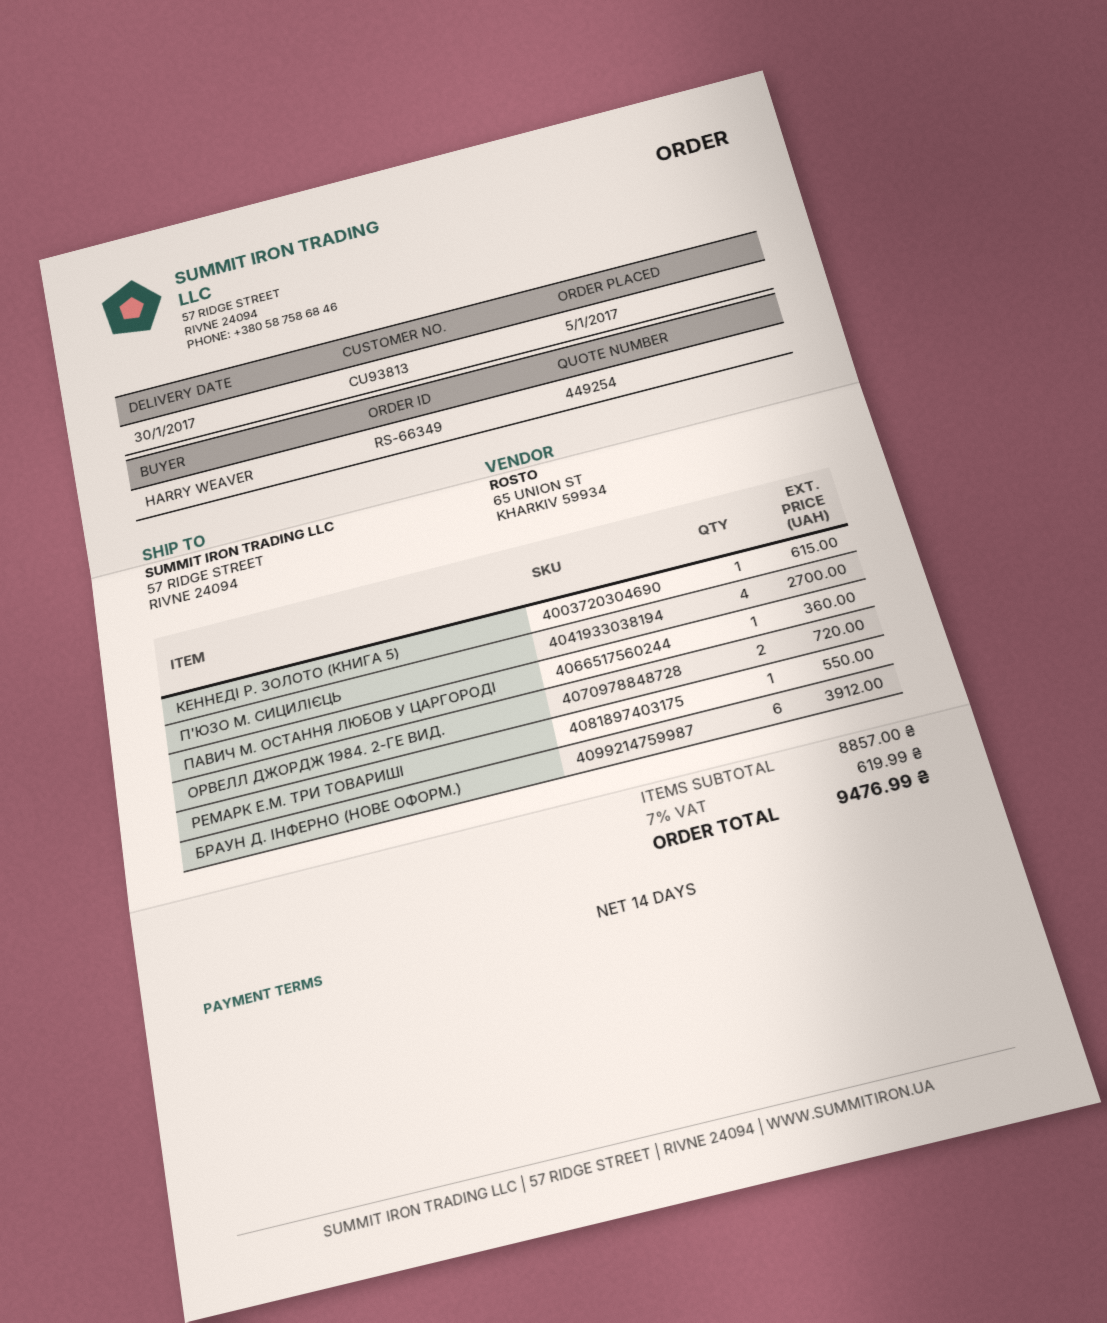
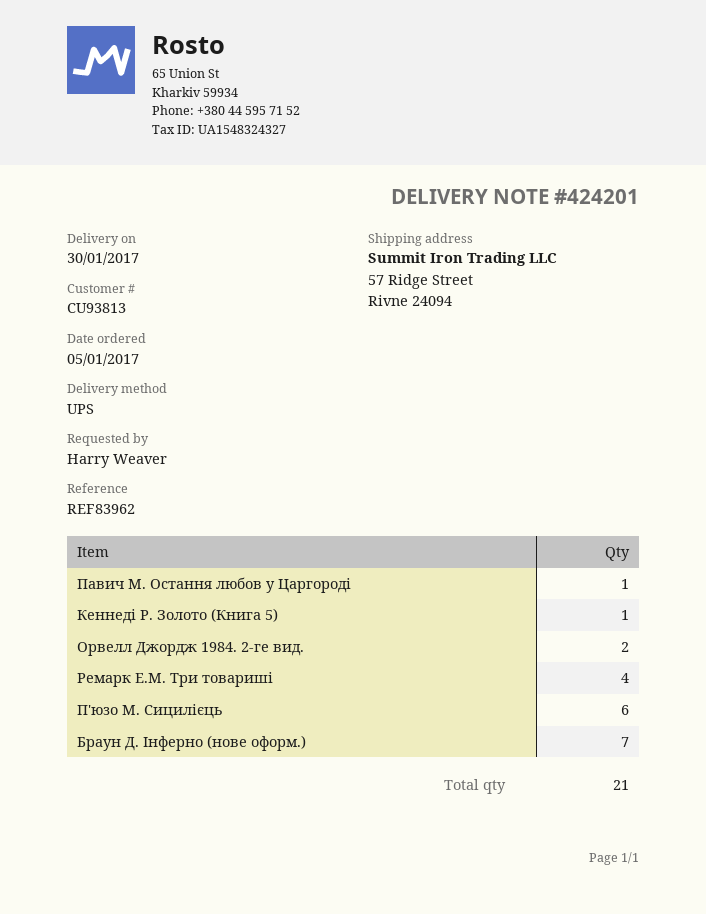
П'ЮЗО М. СИЦИЛІЄЦЬ: 4 -> 6
РЕМАРК Е.М. ТРИ ТОВАРИШІ: 1 -> 4
БРАУН Д. ІНФЕРНО (НОВЕ ОФОРМ.): 6 -> 7

